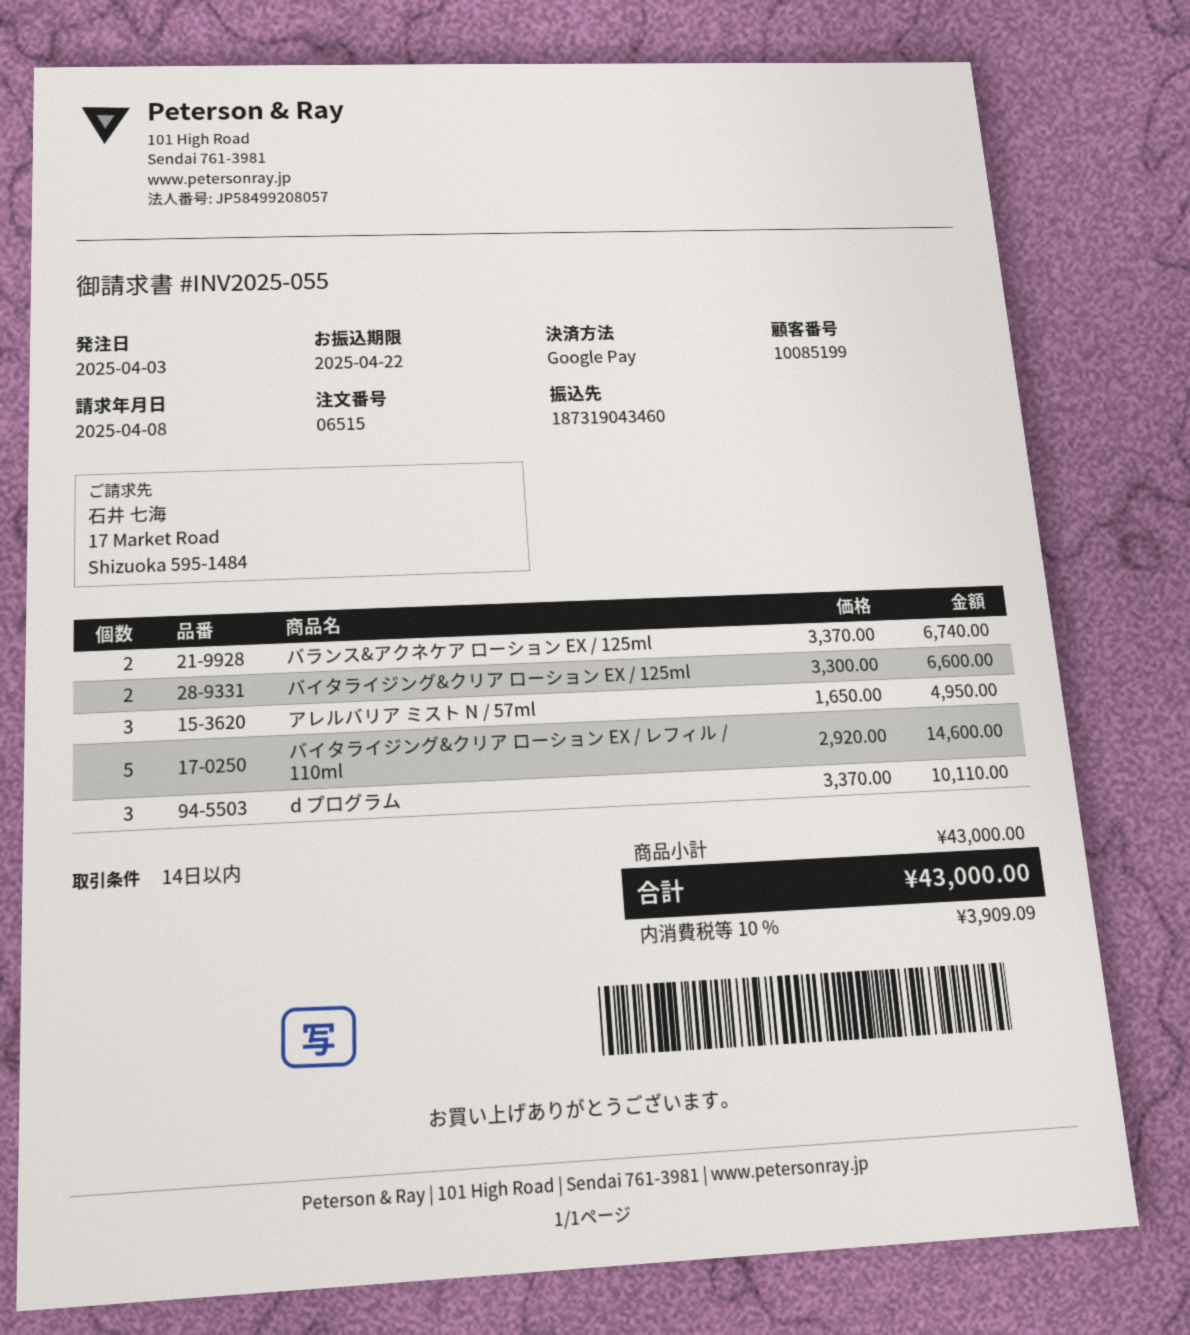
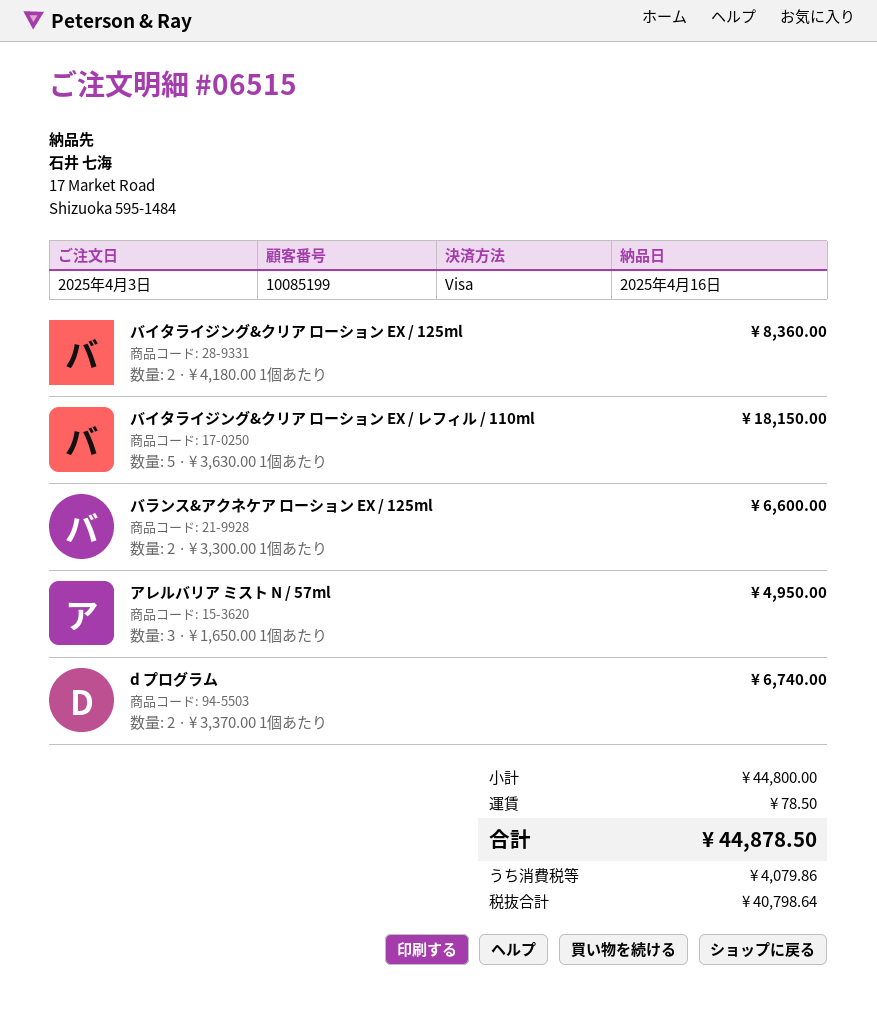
payment method: Google Pay -> Visa
バランス&アクネケア ローション EX / 125ml: 2 x 3370.00 = 6740.00 -> 2 x 3300.00 = 6600.00
バイタライジング&クリア ローション EX / 125ml: 2 x 3300.00 = 6600.00 -> 2 x 4180.00 = 8360.00
バイタライジング&クリア ローション EX / レフィル / 110ml: 5 x 2920.00 = 14600.00 -> 5 x 3630.00 = 18150.00
d プログラム: 3 x 3370.00 = 10110.00 -> 2 x 3370.00 = 6740.00
subtotal: 43000.00 -> 44800.00
shipping: none -> 78.50
tax: 3909.09 -> 4079.86
total: 43000.00 -> 44878.50

